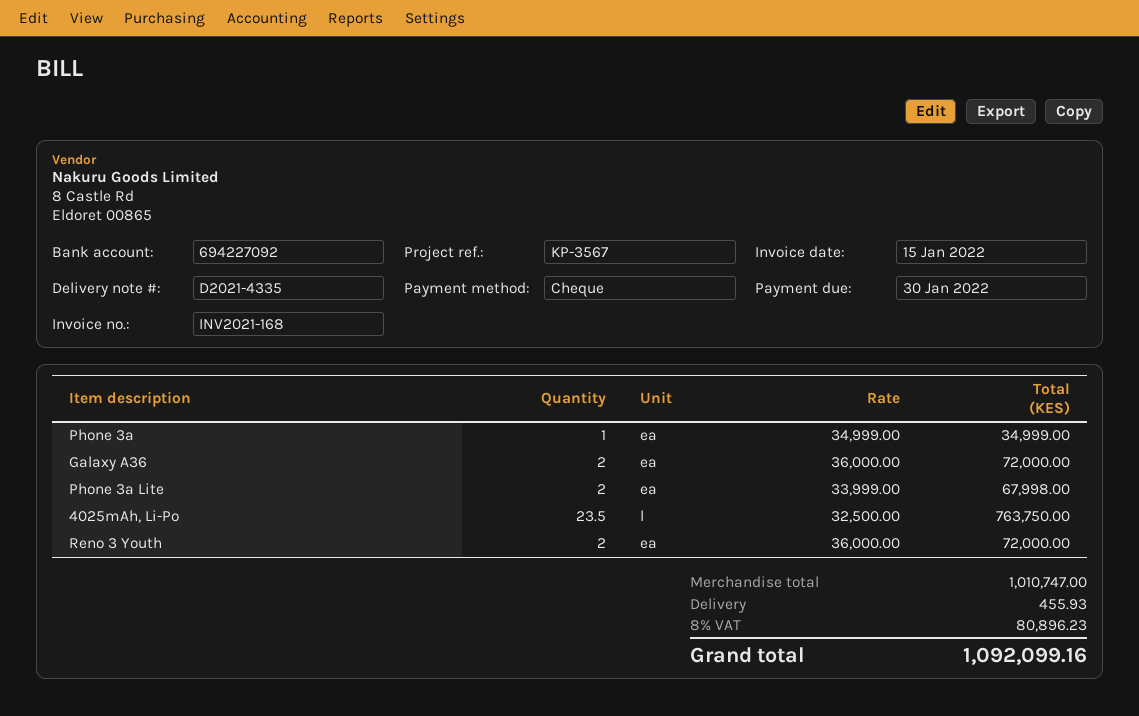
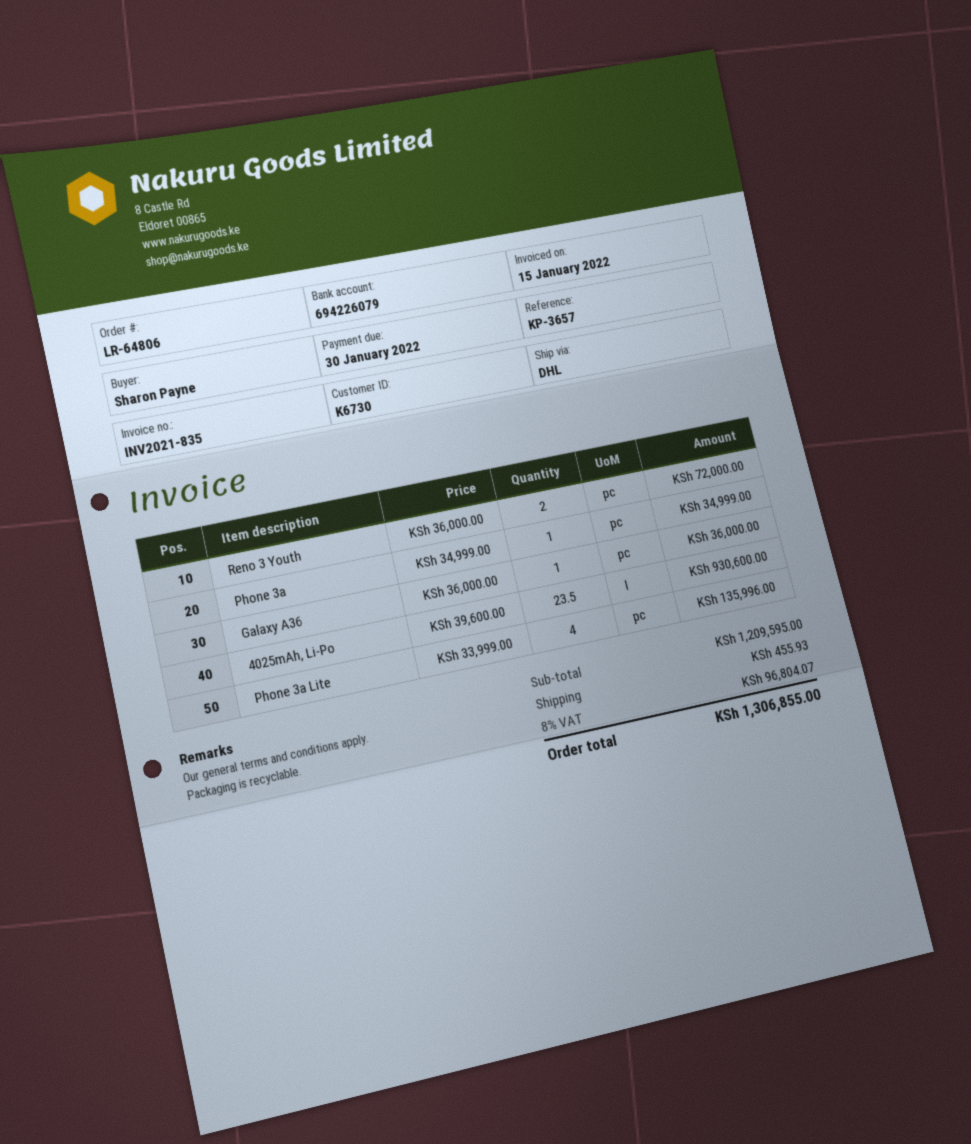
invoice number: INV2021-168 -> INV2021-835
reference: KP-3567 -> KP-3657
bank account: 694227092 -> 694226079
Galaxy A36: 2 x 36000.00 = 72000.00 -> 1 x 36000.00 = 36000.00
Phone 3a Lite: 2 x 33999.00 = 67998.00 -> 4 x 33999.00 = 135996.00
4025mAh, Li-Po: 23.5 x 32500.00 = 763750.00 -> 23.5 x 39600.00 = 930600.00
subtotal: 1010747.00 -> 1209595.00
tax: 8% = 80896.23 -> 8% = 96804.07
total: 1092099.16 -> 1306855.00

